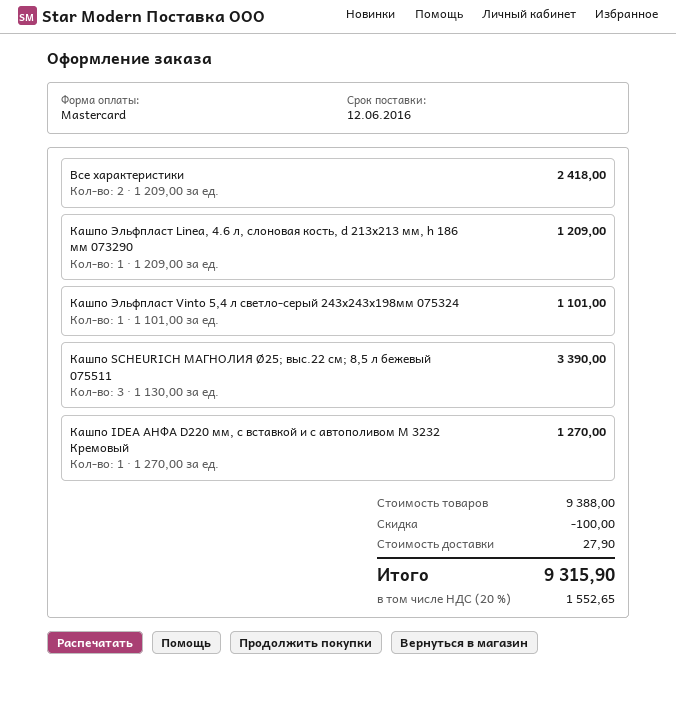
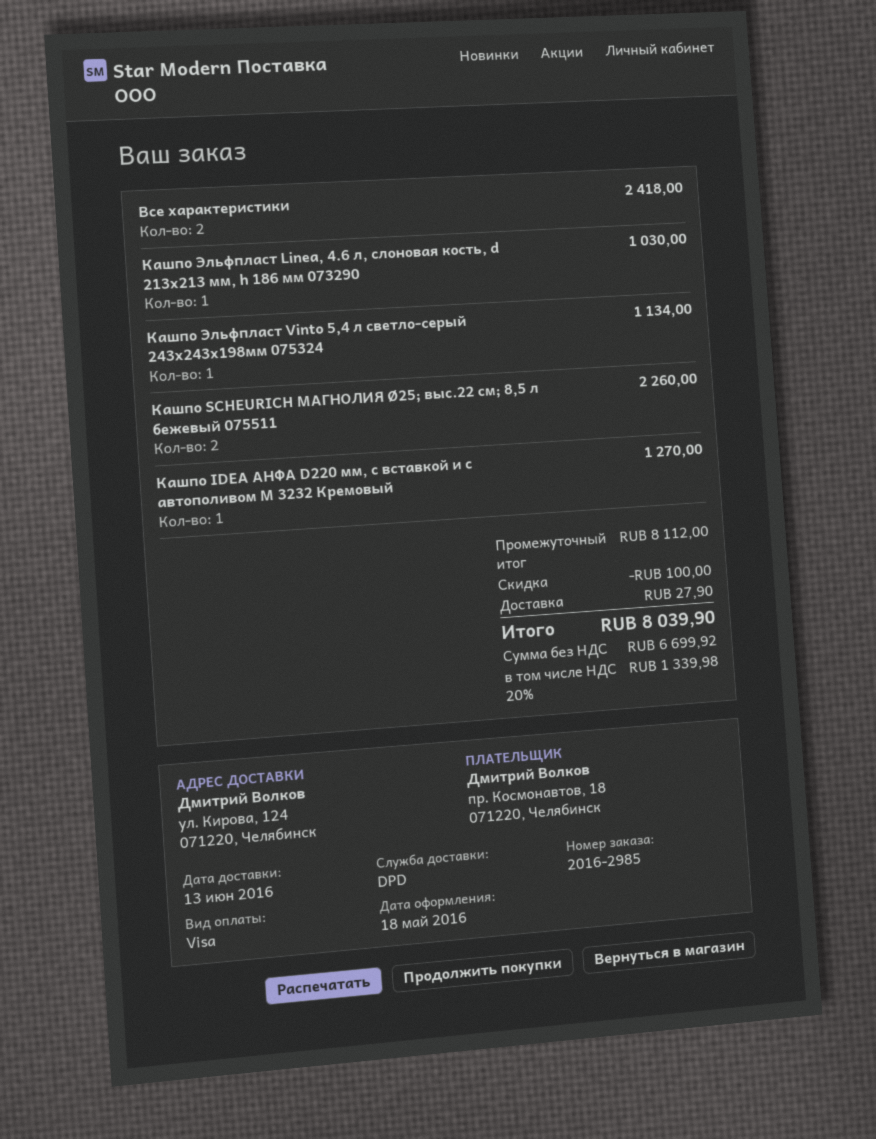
delivery date: 2016-06-12 -> 2016-06-13
payment method: Mastercard -> Visa
Кашпо Эльфпласт Linea, 4.6 л, слоновая кость, d 213x213 мм, h 186 мм 073290: 1 for 1209.00 -> 1 for 1030.00
Кашпо Эльфпласт Vinto 5,4 л светло-серый 243х243х198мм 075324: 1 for 1101.00 -> 1 for 1134.00
Кашпо SCHEURICH МАГНОЛИЯ Ø25; выс.22 см; 8,5 л бежевый 075511: 3 for 3390.00 -> 2 for 2260.00
subtotal: 9388.00 -> 8112.00
tax: 20% = 1552.65 -> 20% = 1339.98
total: 9315.90 -> 8039.90

